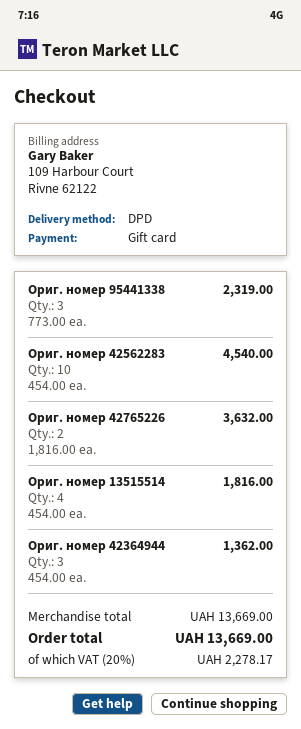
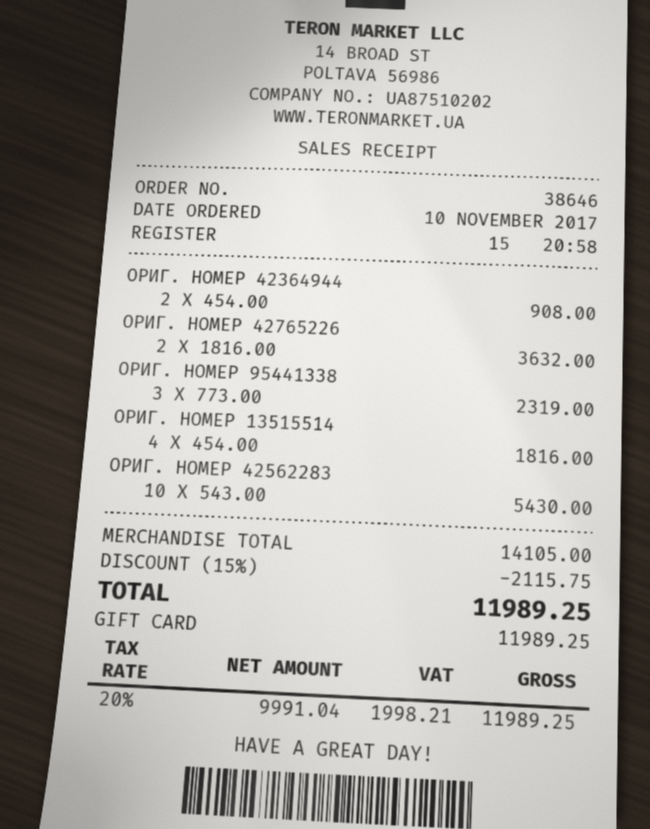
Ориг. номер 42562283: 10 x 454.00 = 4540.00 -> 10 x 543.00 = 5430.00
Ориг. номер 42364944: 3 x 454.00 = 1362.00 -> 2 x 454.00 = 908.00
subtotal: 13669.00 -> 14105.00
discount: none -> 15% = 2115.75
tax: 20% = 2278.17 -> 20% = 1998.21
total: 13669.00 -> 11989.25

